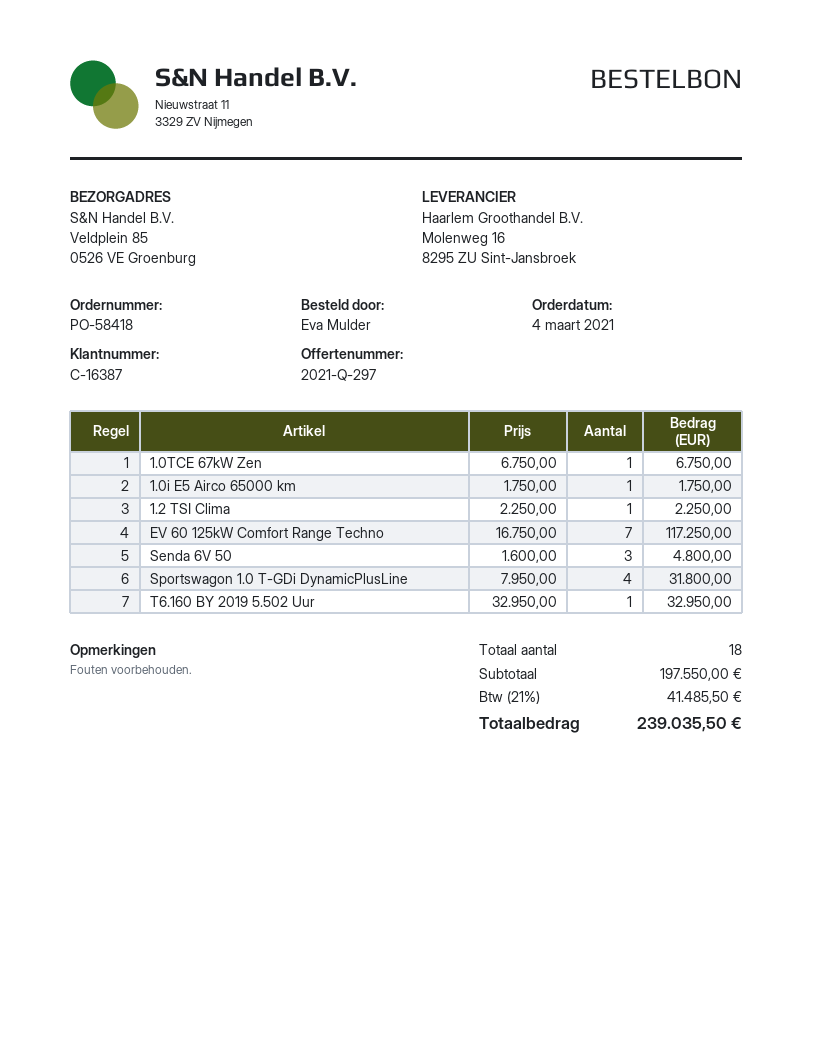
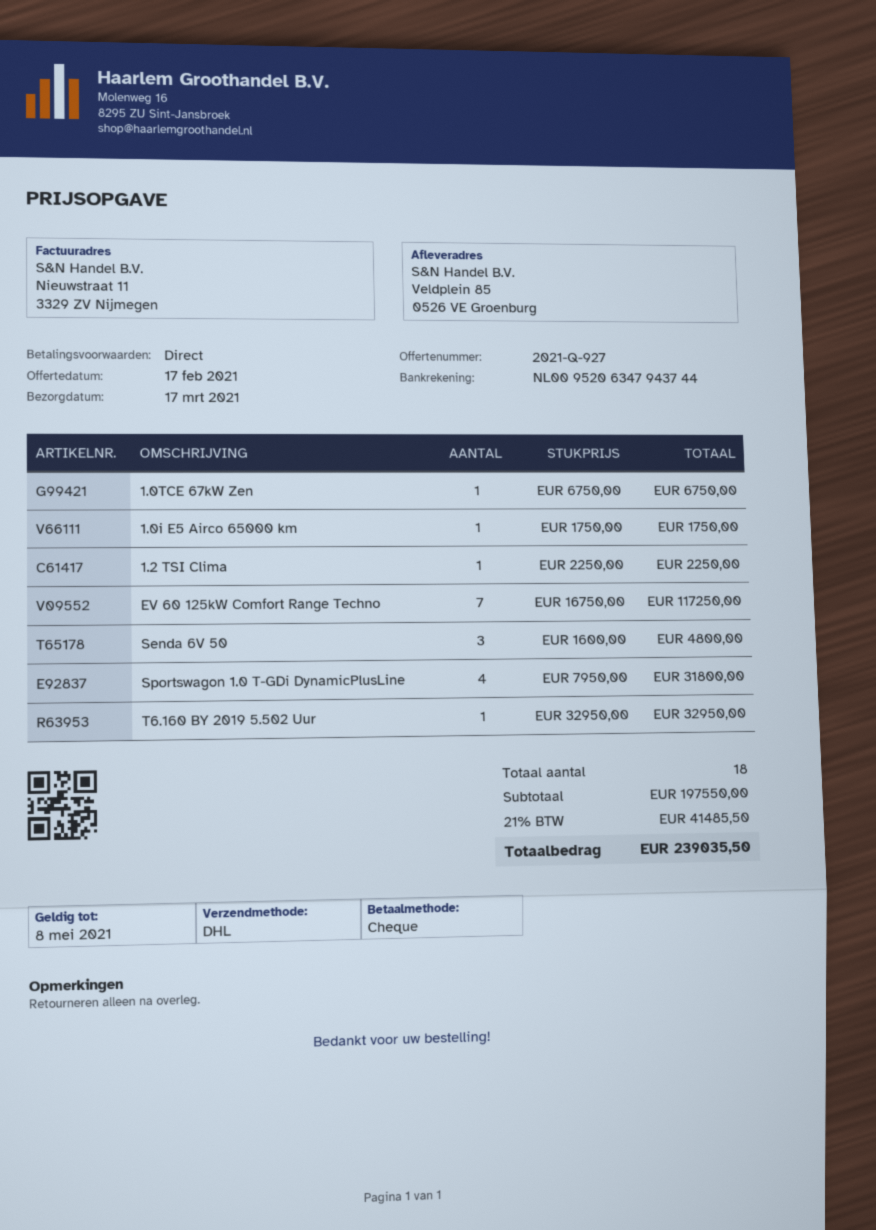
quote number: 2021-Q-297 -> 2021-Q-927

